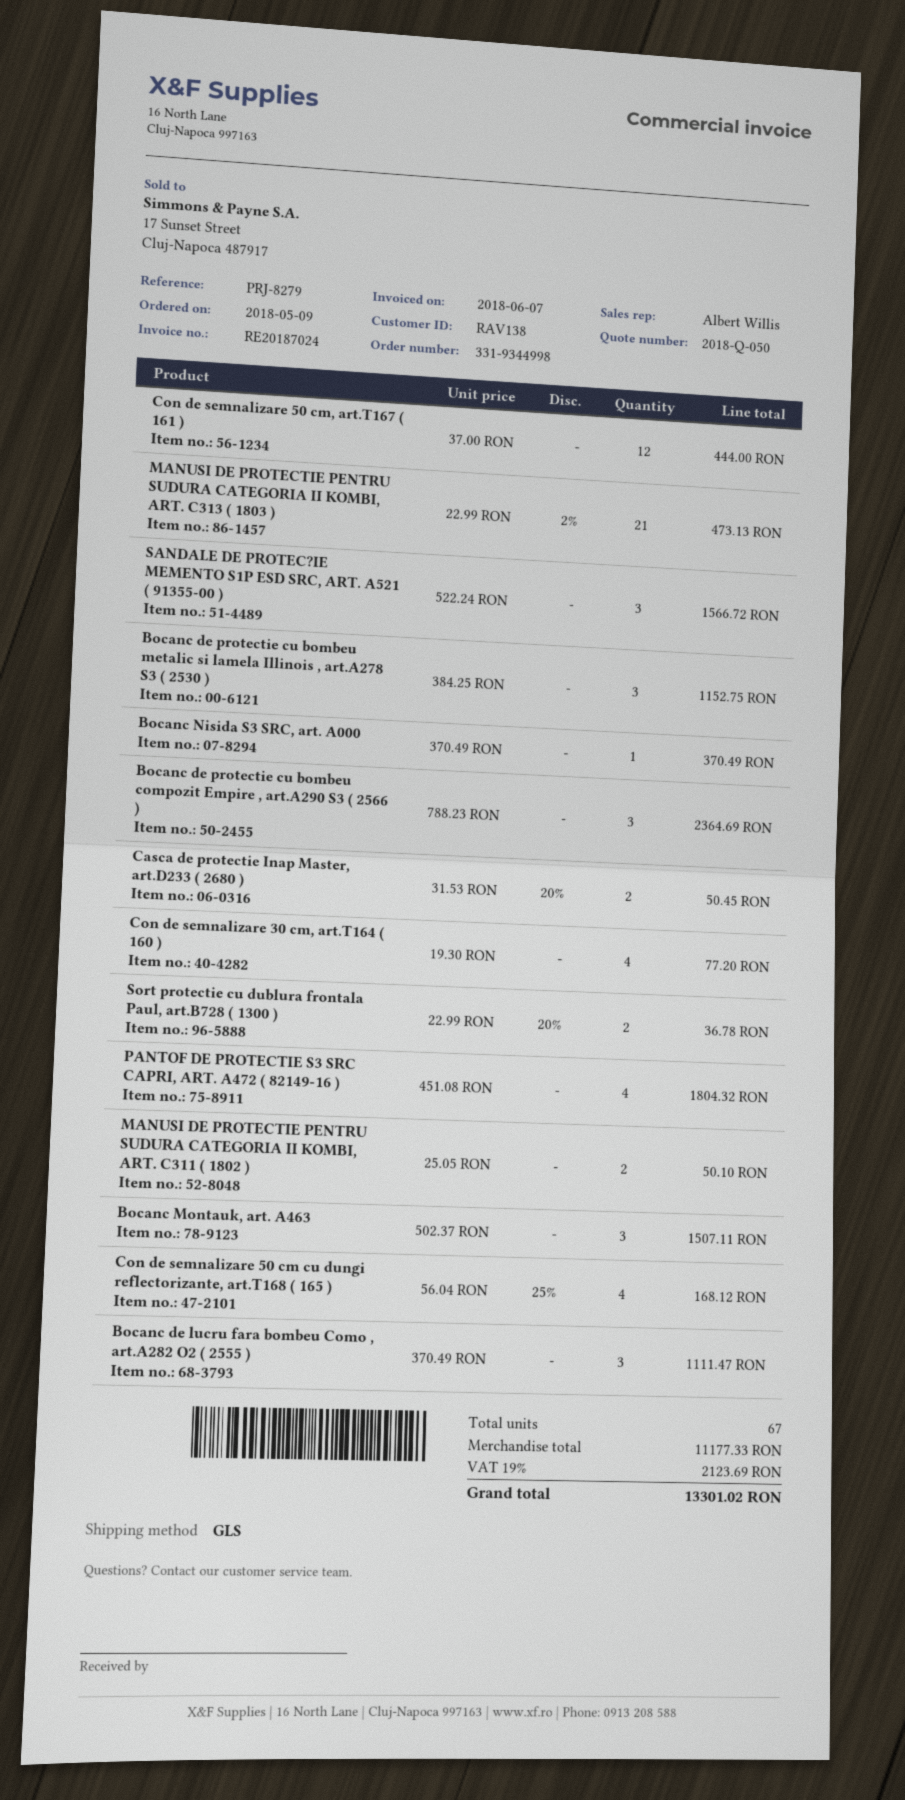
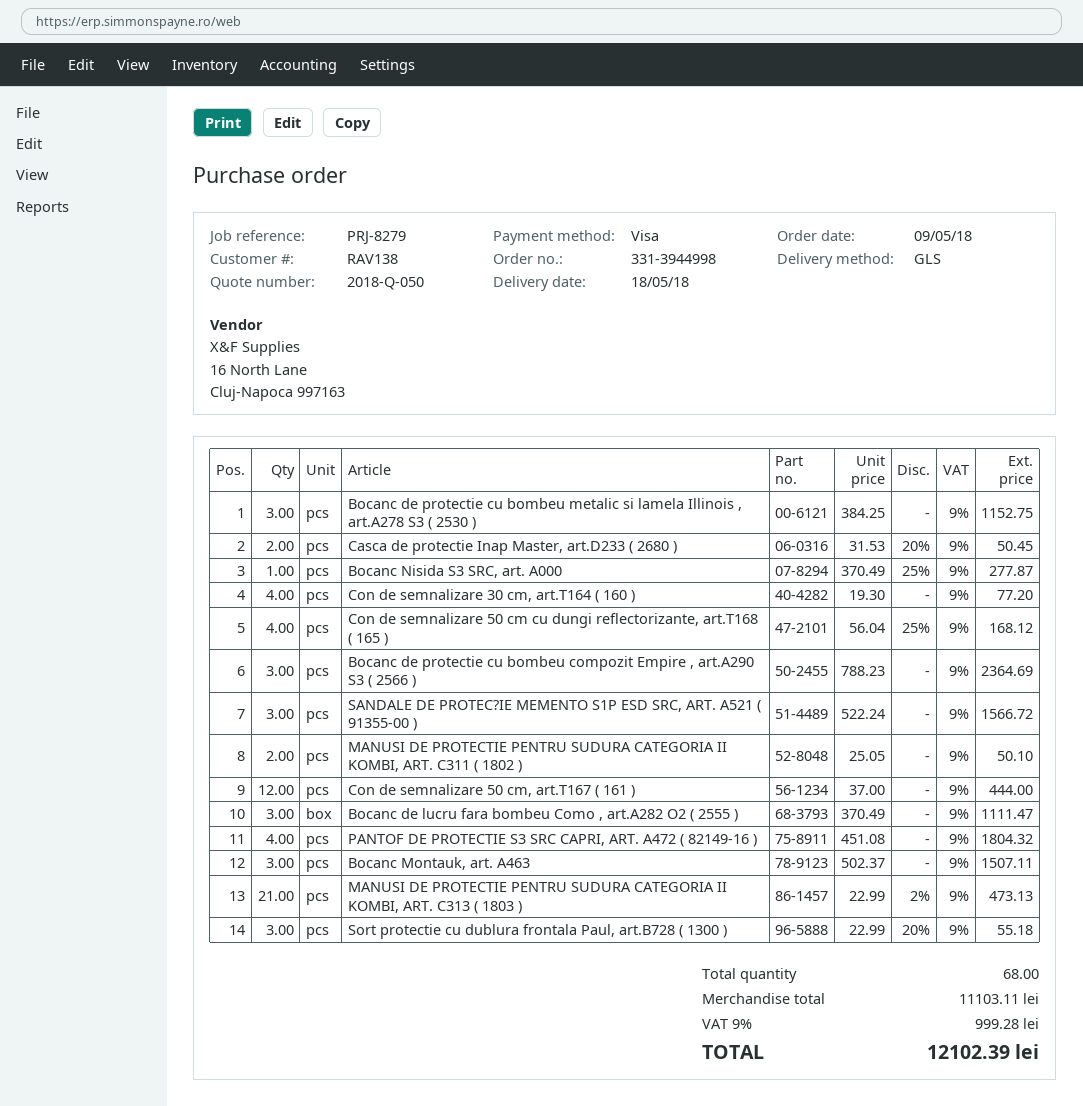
order number: 331-9344998 -> 331-3944998
Bocanc Nisida S3 SRC, art. A000: 1 x 370.49 = 370.49 -> 1 x 370.49 - 25% = 277.87
Sort protectie cu dublura frontala Paul, art.B728 ( 1300 ): 2 x 22.99 - 20% = 36.78 -> 3 x 22.99 - 20% = 55.18
total quantity: 67 -> 68
subtotal: 11177.33 -> 11103.11
tax: 19% = 2123.69 -> 9% = 999.28
total: 13301.02 -> 12102.39

